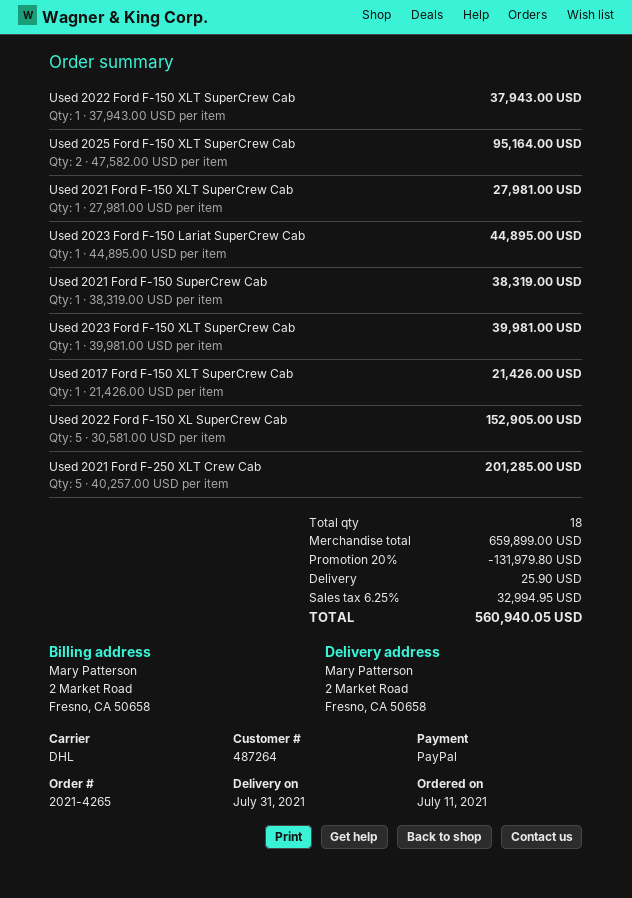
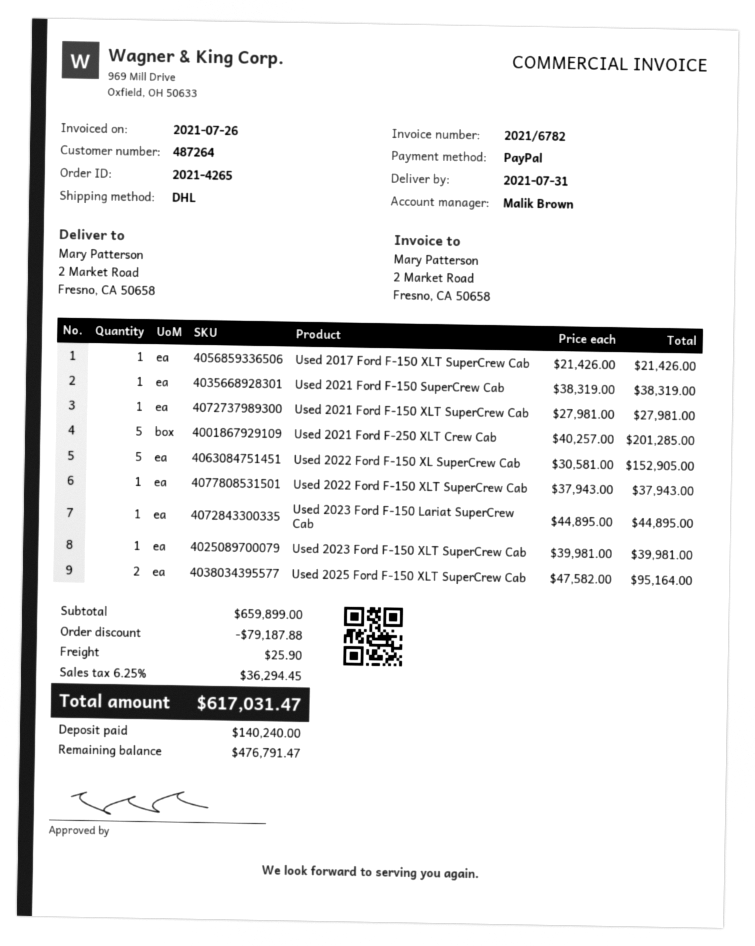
discount: 131979.80 -> 79187.88
tax: 6.25% = 32994.95 -> 6.25% = 36294.45
total: 560940.05 -> 617031.47

